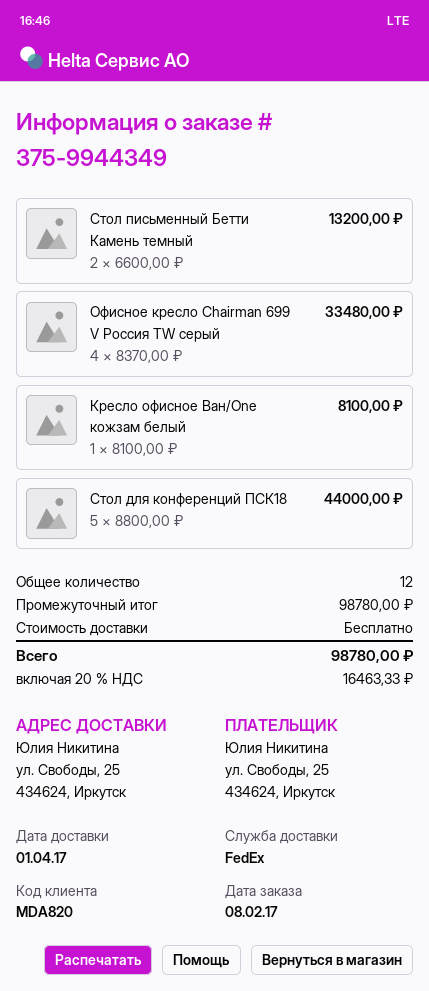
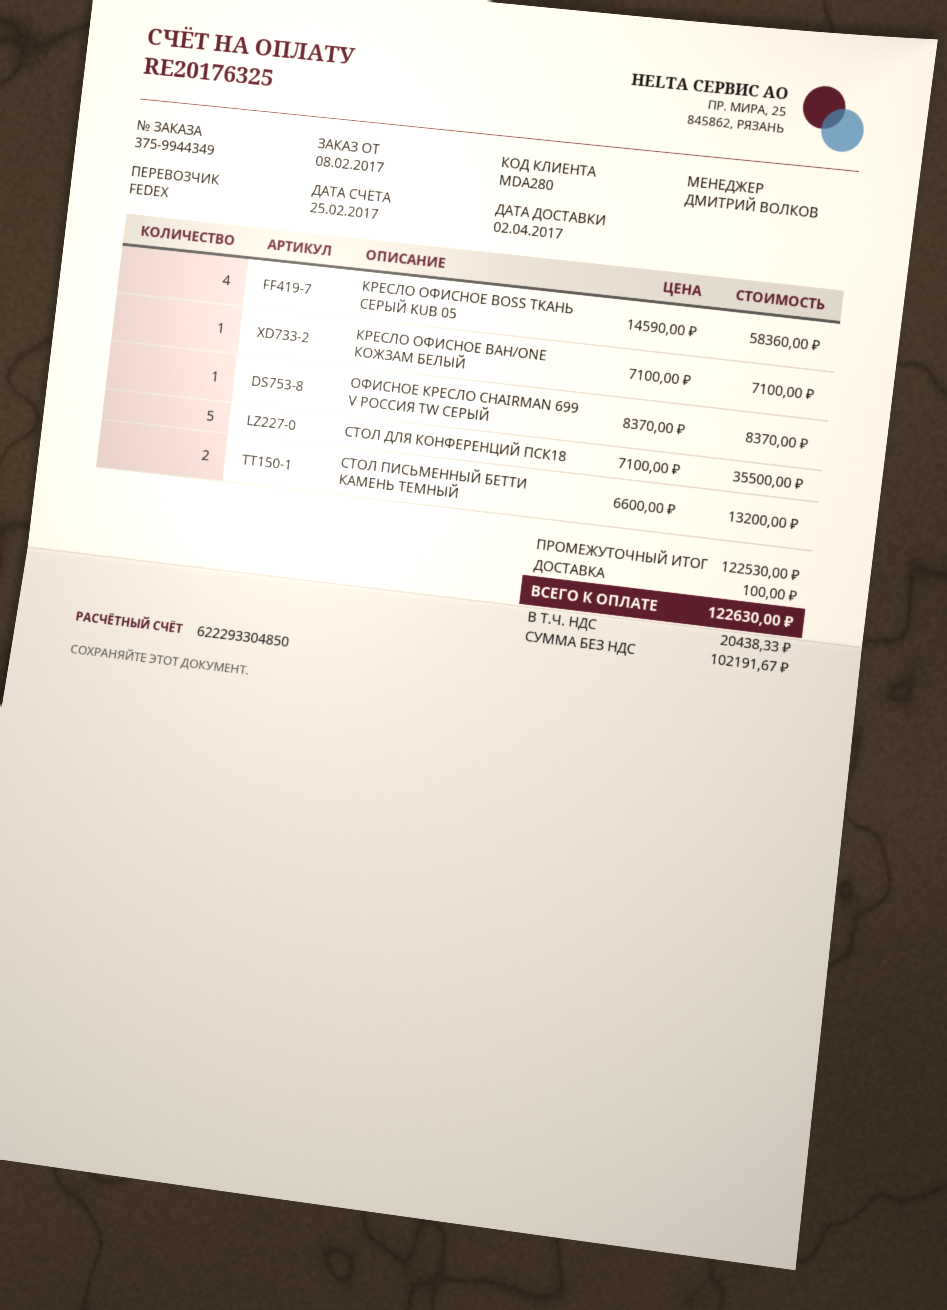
delivery date: 2017-04-01 -> 2017-04-02
customer number: MDA820 -> MDA280
Офисное кресло Chairman 699 V Россия TW серый: 4 x 8370.00 = 33480.00 -> 1 x 8370.00 = 8370.00
Кресло офисное Ван/One кожзам белый: 1 x 8100.00 = 8100.00 -> 1 x 7100.00 = 7100.00
Стол для конференций ПСК18: 5 x 8800.00 = 44000.00 -> 5 x 7100.00 = 35500.00
КРЕСЛО ОФИСНОЕ BOSS ТКАНЬ СЕРЫЙ KUB 05: none -> 4 x 14590.00 = 58360.00
subtotal: 98780.00 -> 122530.00
shipping: 0.00 -> 100.00
tax: 16463.33 -> 20438.33
total: 98780.00 -> 122630.00

